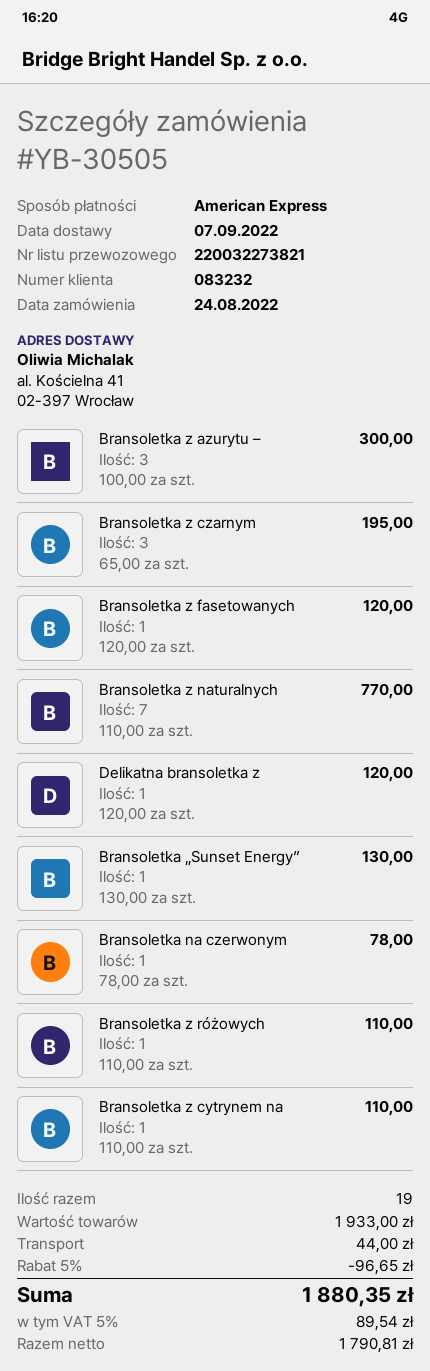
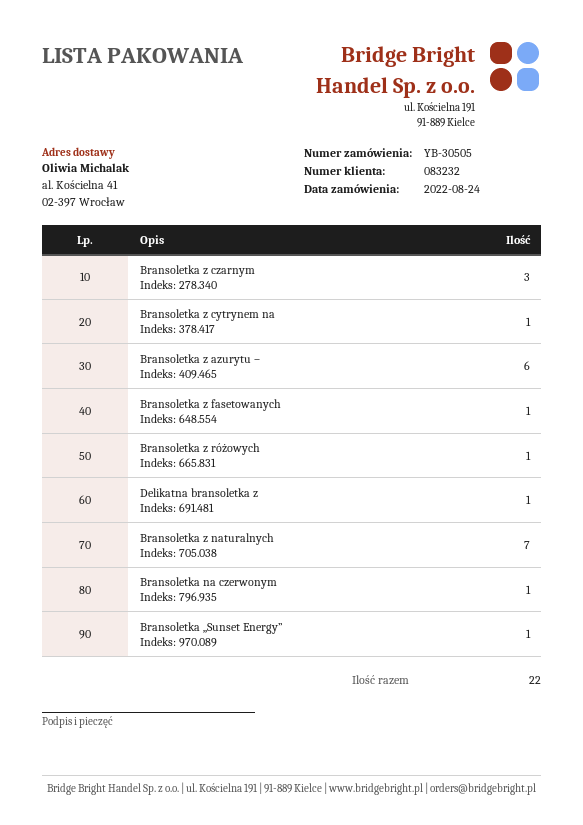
Bransoletka z azurytu –: 3 -> 6
total quantity: 19 -> 22

